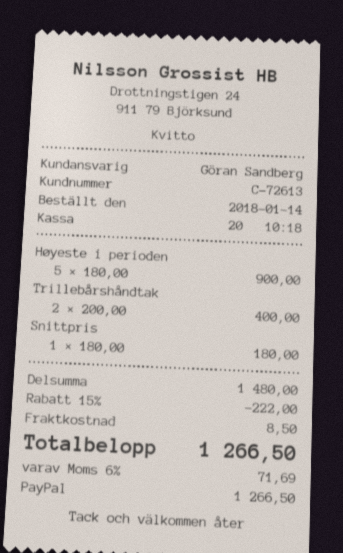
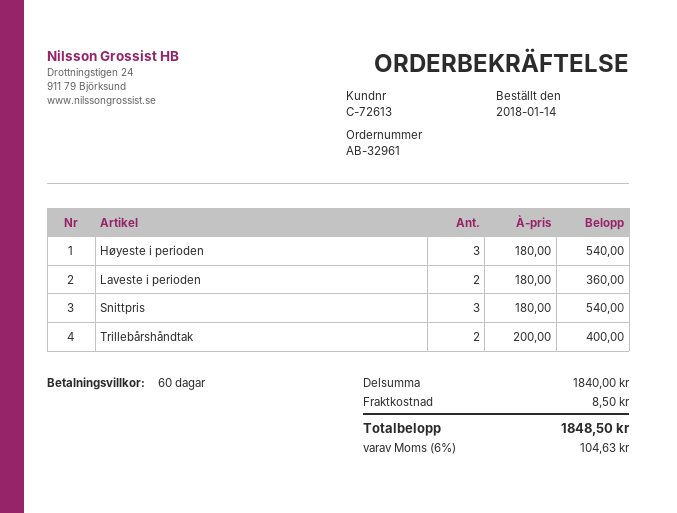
Høyeste i perioden: 5 x 180.00 = 900.00 -> 3 x 180.00 = 540.00
Snittpris: 1 x 180.00 = 180.00 -> 3 x 180.00 = 540.00
Laveste i perioden: none -> 2 x 180.00 = 360.00
subtotal: 1480.00 -> 1840.00
discount: 15% = 222.00 -> none
tax: 6% = 71.69 -> 6% = 104.63
total: 1266.50 -> 1848.50

